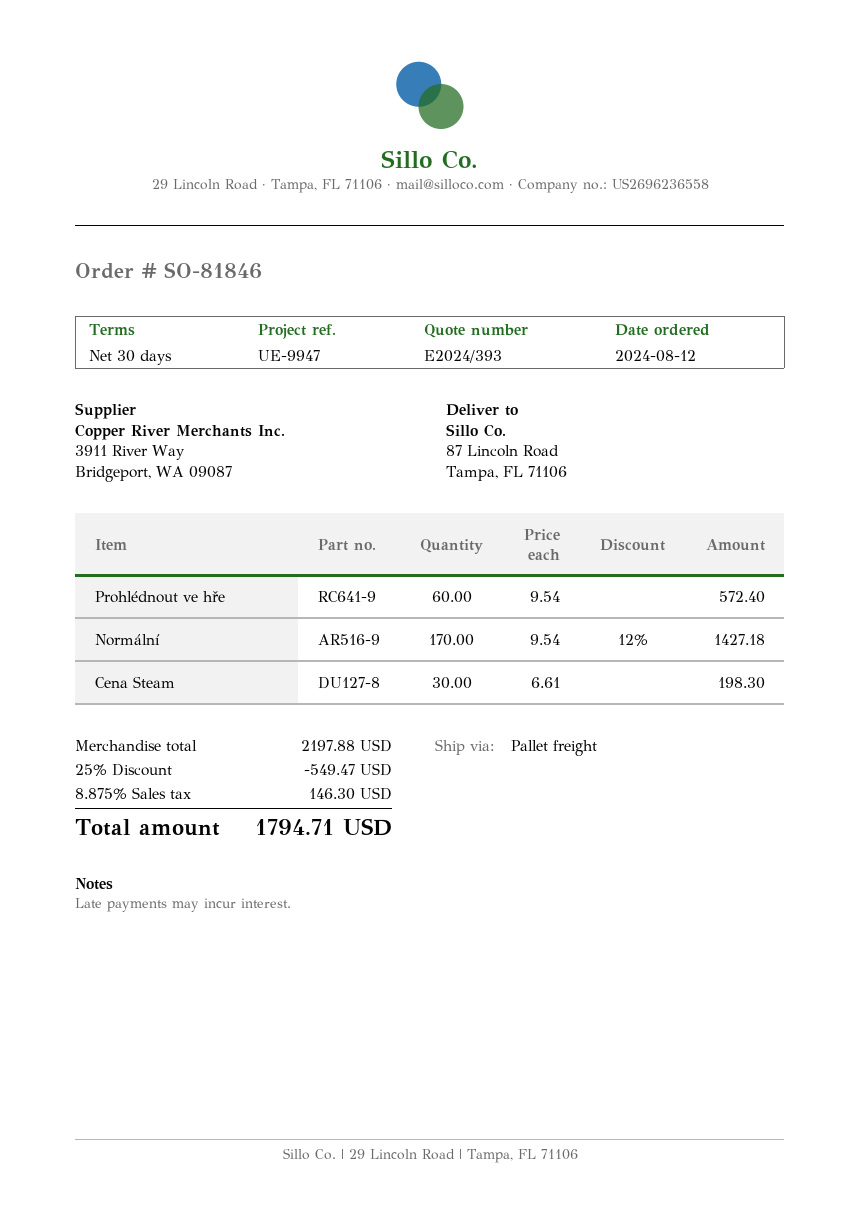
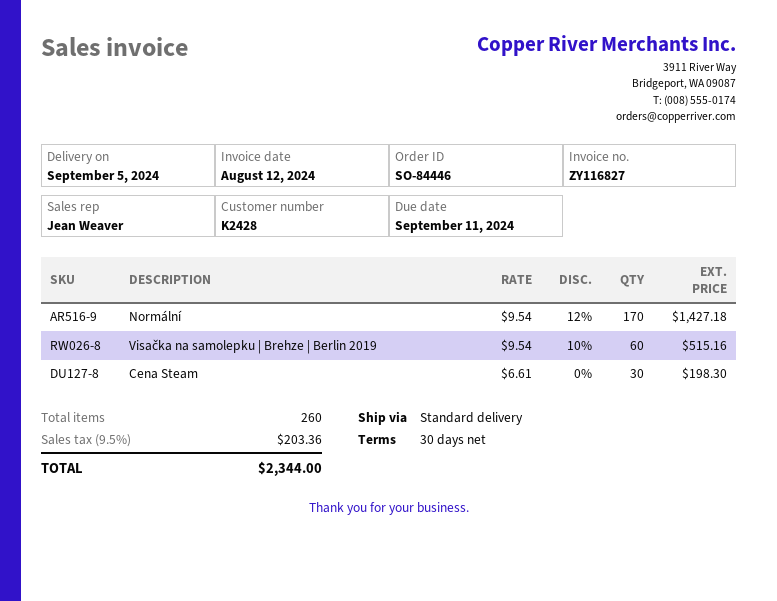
order number: SO-81846 -> SO-84446
shipping method: pallet freight -> standard
Prohlédnout ve hře: 60 x 9.54 = 572.40 -> none
Visačka na samolepku | Brehze | Berlin 2019: none -> 60 x 9.54 - 10% = 515.16
discount: 25% = 549.47 -> none
tax: 8.875% = 146.30 -> 9.5% = 203.36
total: 1794.71 -> 2344.00

